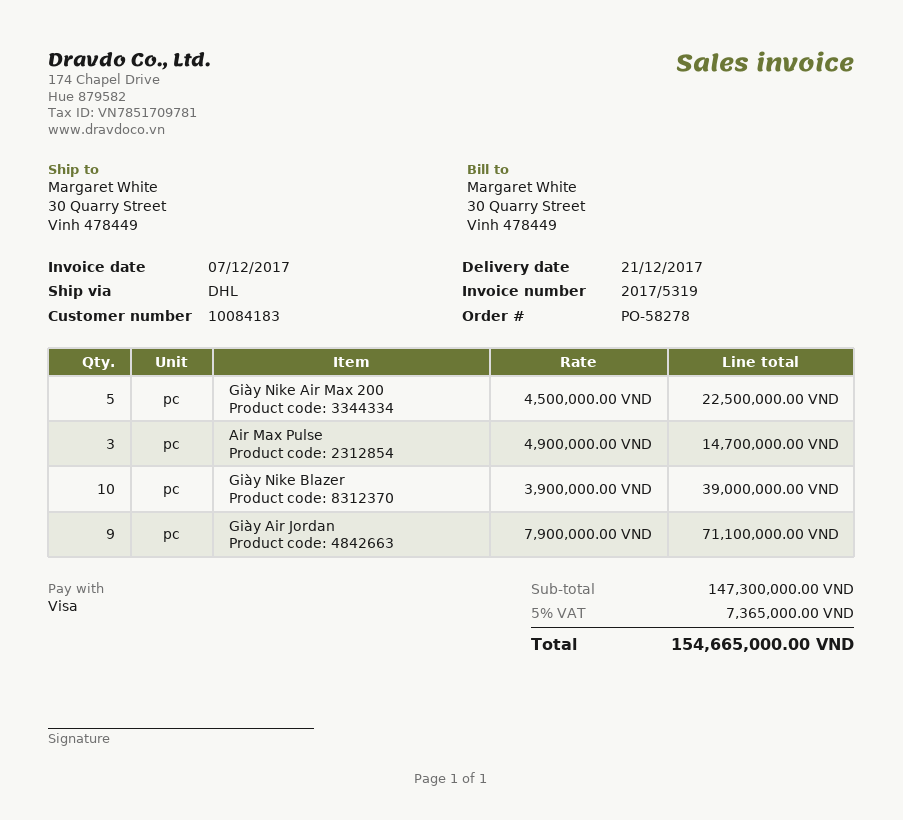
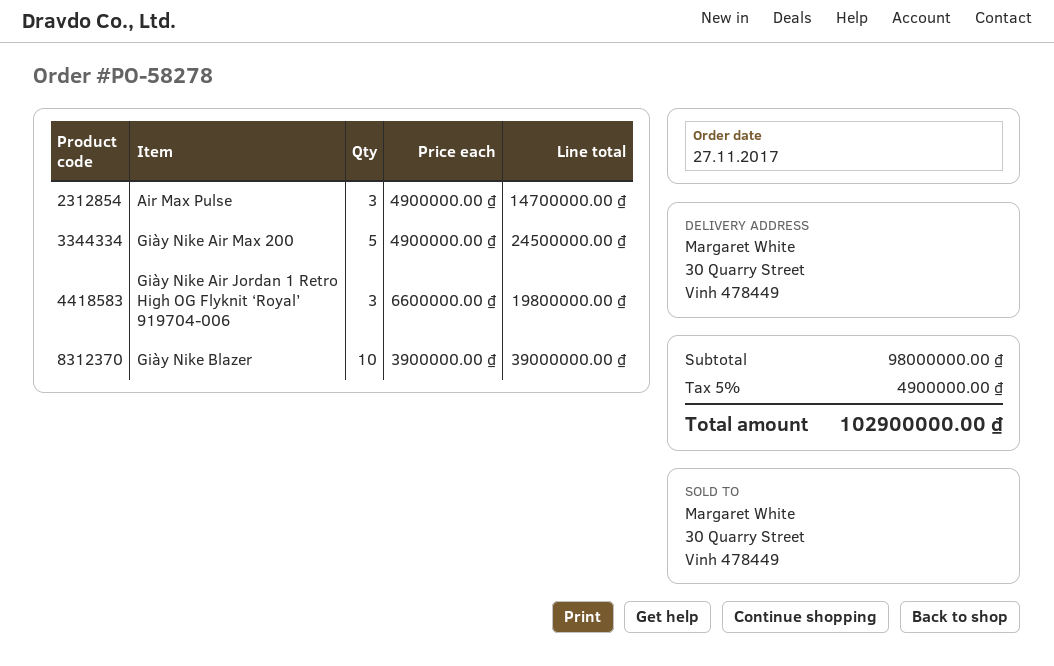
Giày Nike Air Max 200: 5 x 4500000.00 = 22500000.00 -> 5 x 4900000.00 = 24500000.00
Giày Air Jordan: 9 x 7900000.00 = 71100000.00 -> none
Giày Nike Air Jordan 1 Retro High OG Flyknit ‘Royal’ 919704-006: none -> 3 x 6600000.00 = 19800000.00
subtotal: 147300000.00 -> 98000000.00
tax: 5% = 7365000.00 -> 5% = 4900000.00
total: 154665000.00 -> 102900000.00

